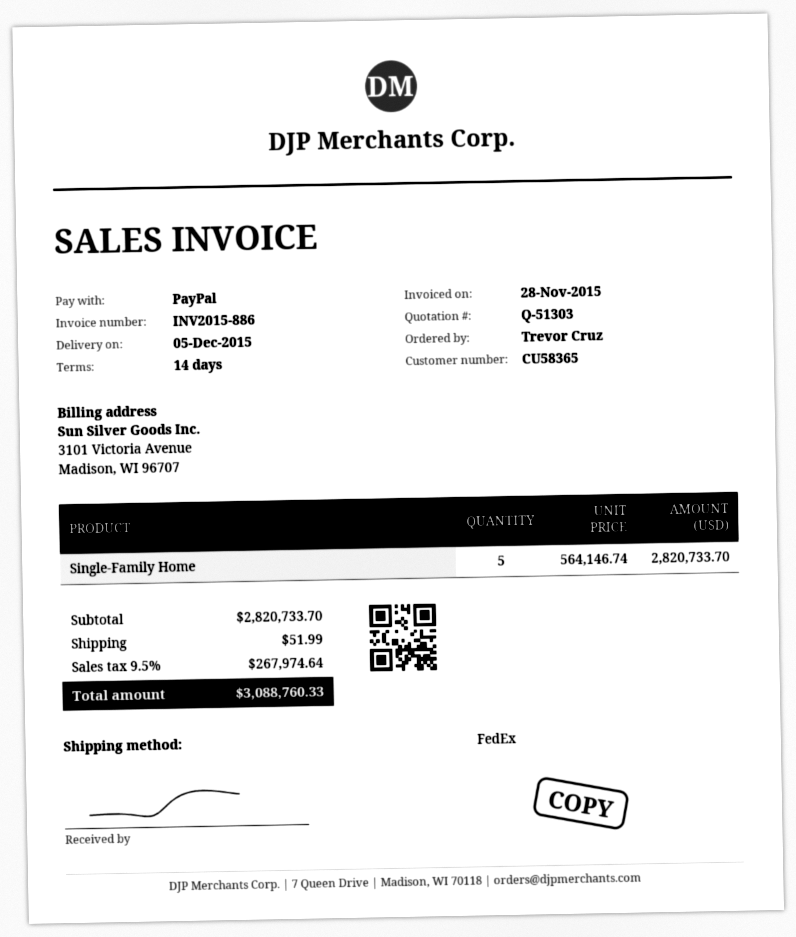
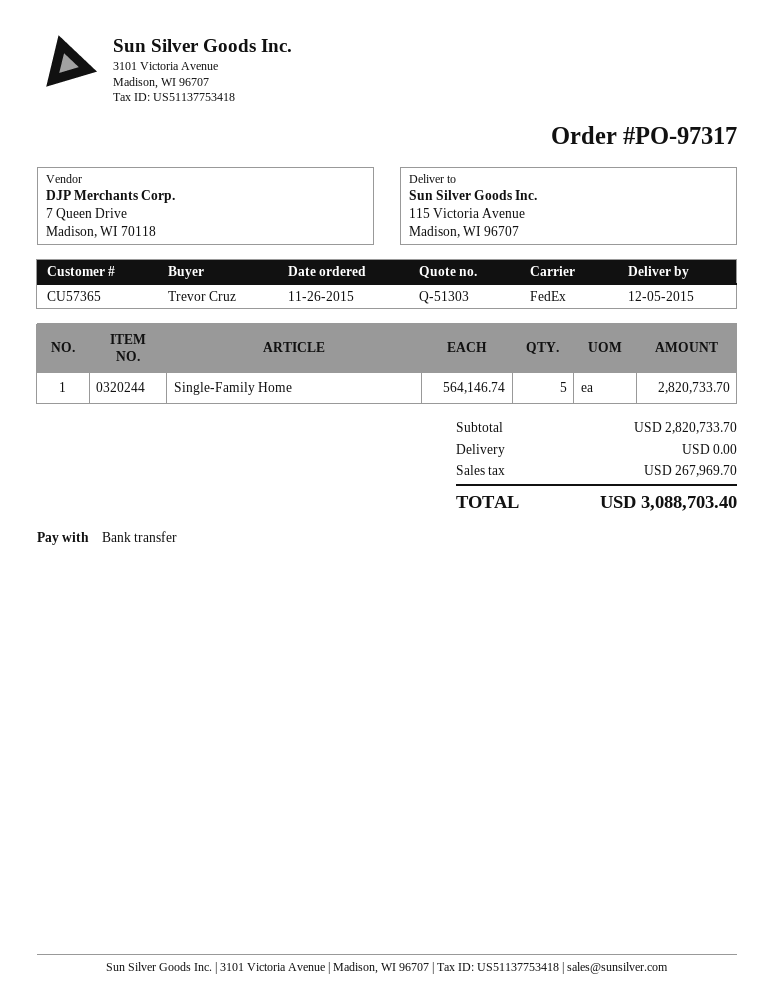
customer number: CU58365 -> CU57365
payment method: PayPal -> bank transfer
shipping: 51.99 -> 0.00
tax: 267974.64 -> 267969.70
total: 3088760.33 -> 3088703.40

